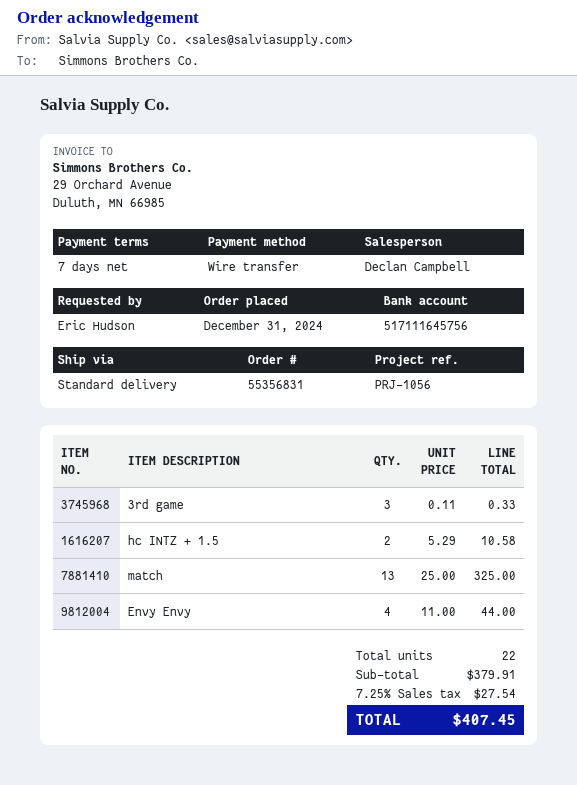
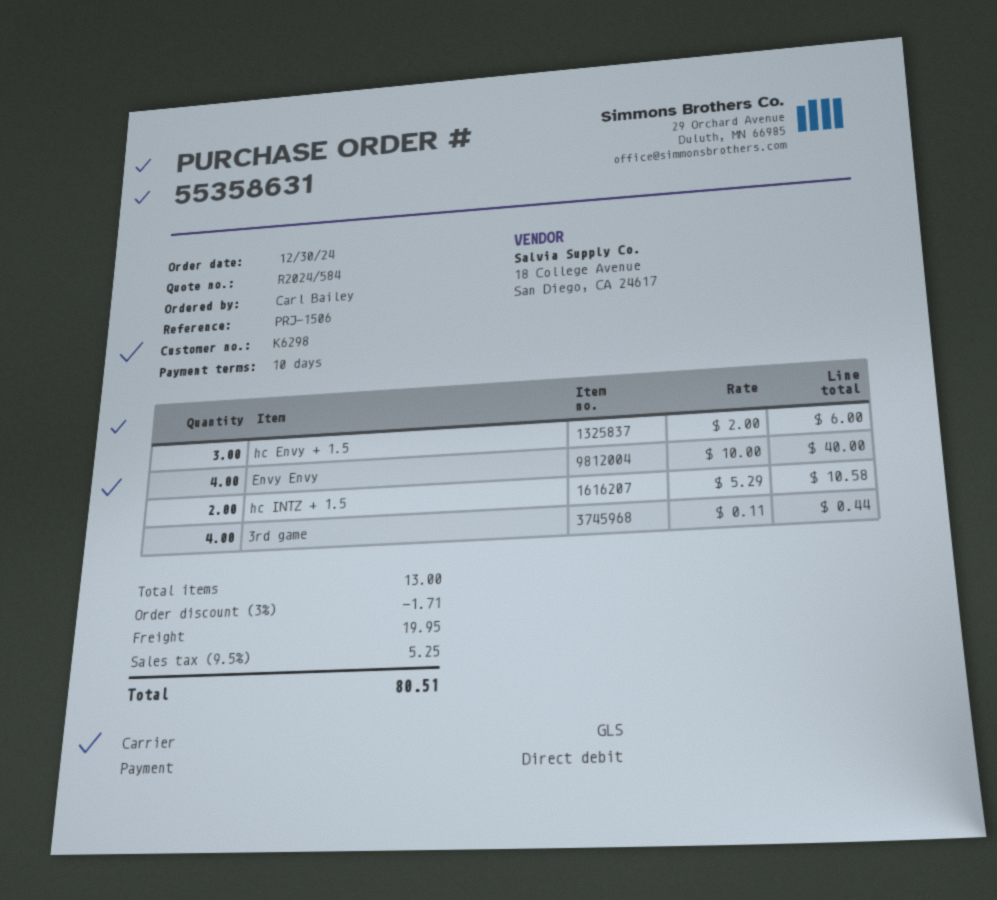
order number: 55356831 -> 55358631
order date: 2024-12-31 -> 2024-12-30
payment terms: 7 days -> 10 days
reference: PRJ-1056 -> PRJ-1506
ordered by: Eric Hudson -> Carl Bailey
payment method: bank transfer -> direct debit
shipping method: standard -> GLS
3rd game: 3 x 0.11 = 0.33 -> 4 x 0.11 = 0.44
match: 13 x 25.00 = 325.00 -> none
Envy Envy: 4 x 11.00 = 44.00 -> 4 x 10.00 = 40.00
hc Envy + 1.5: none -> 3 x 2.00 = 6.00
total quantity: 22 -> 13
discount: none -> 3% = 1.71
shipping: none -> 19.95
tax: 7.25% = 27.54 -> 9.5% = 5.25
total: 407.45 -> 80.51

